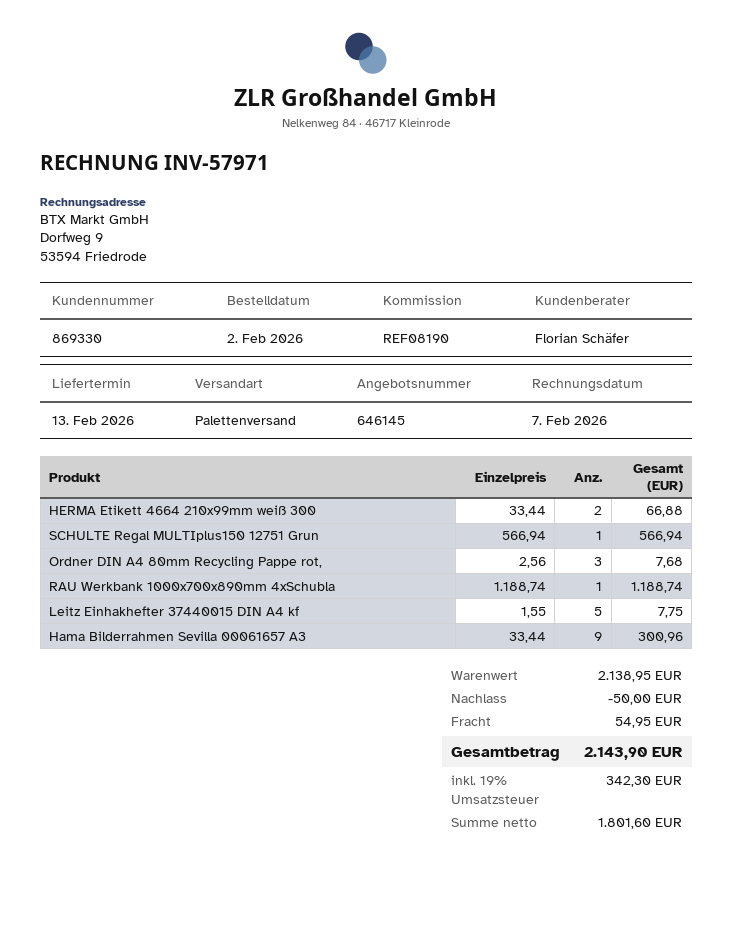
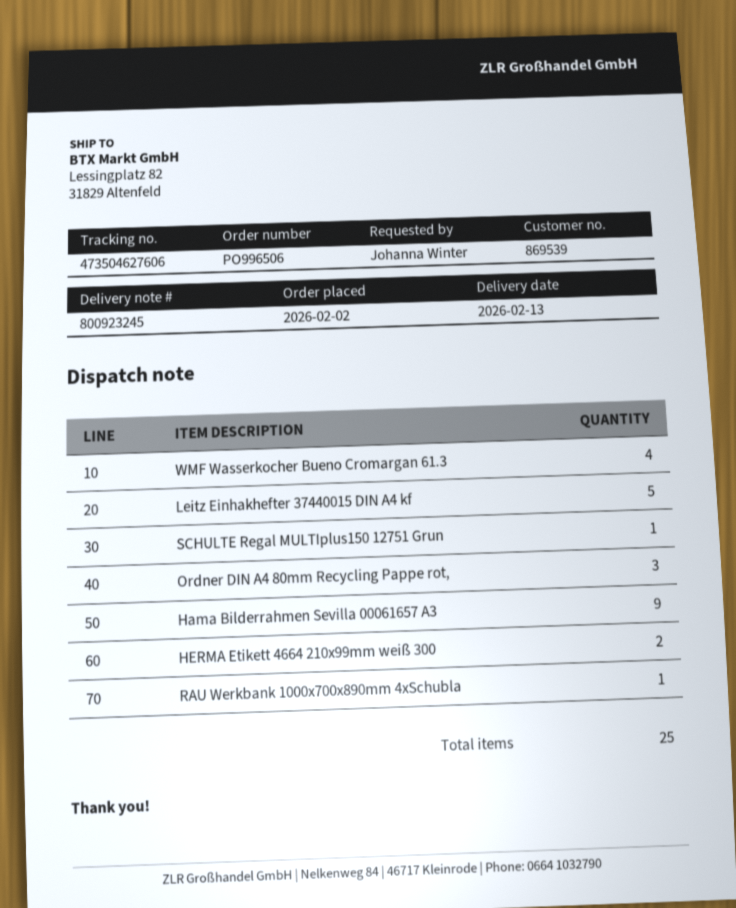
customer number: 869330 -> 869539
WMF Wasserkocher Bueno Cromargan 61.3: none -> 4

